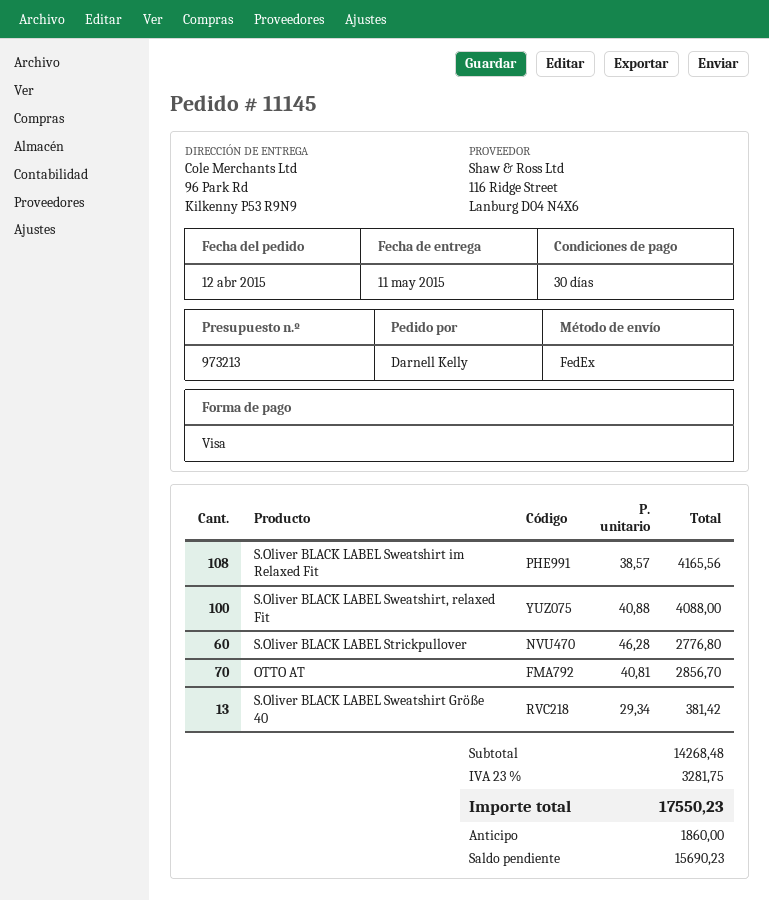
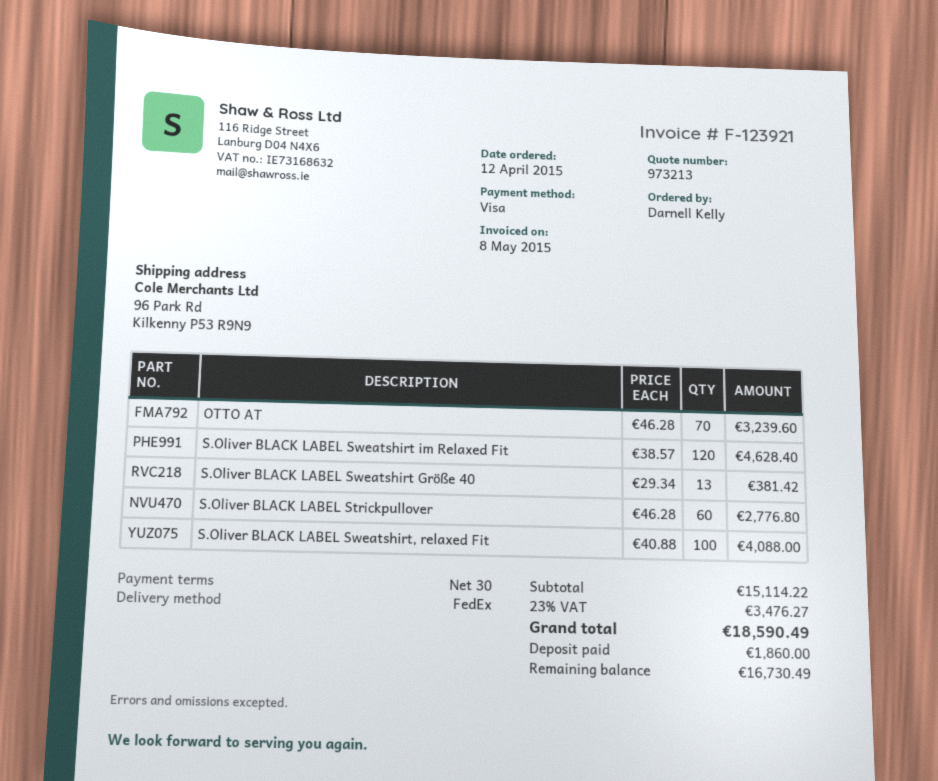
S.Oliver BLACK LABEL Sweatshirt im Relaxed Fit: 108 x 38.57 = 4165.56 -> 120 x 38.57 = 4628.40
OTTO AT: 70 x 40.81 = 2856.70 -> 70 x 46.28 = 3239.60
subtotal: 14268.48 -> 15114.22
tax: 23% = 3281.75 -> 23% = 3476.27
total: 17550.23 -> 18590.49
balance: 15690.23 -> 16730.49

